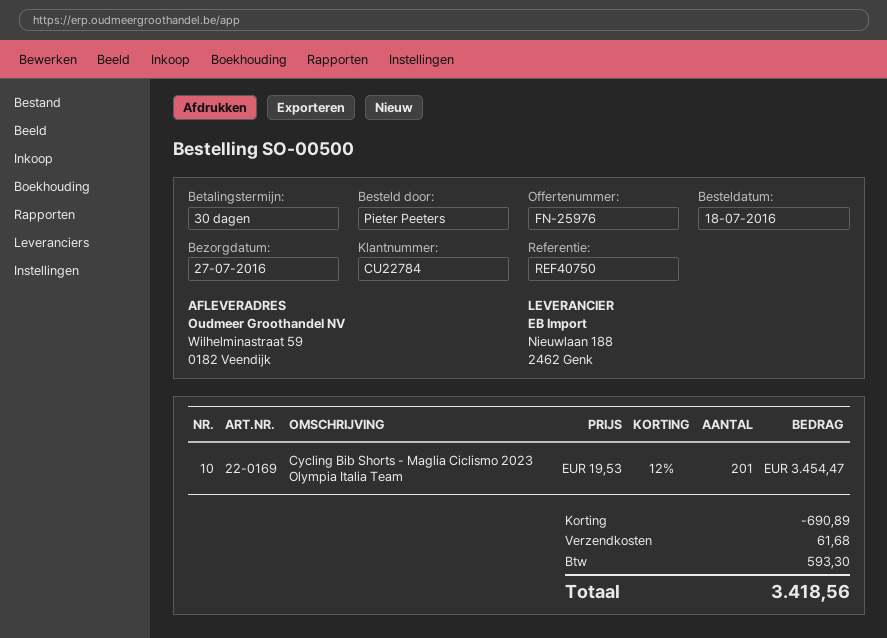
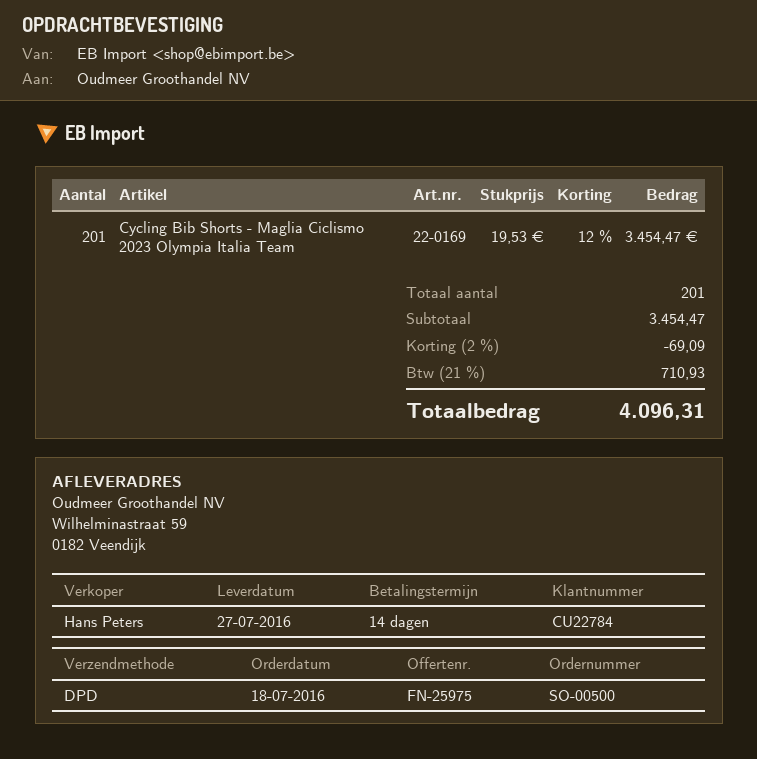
quote number: FN-25976 -> FN-25975
payment terms: 30 days -> 14 days
discount: 690.89 -> 69.09
shipping: 61.68 -> none
tax: 593.30 -> 710.93
total: 3418.56 -> 4096.31

